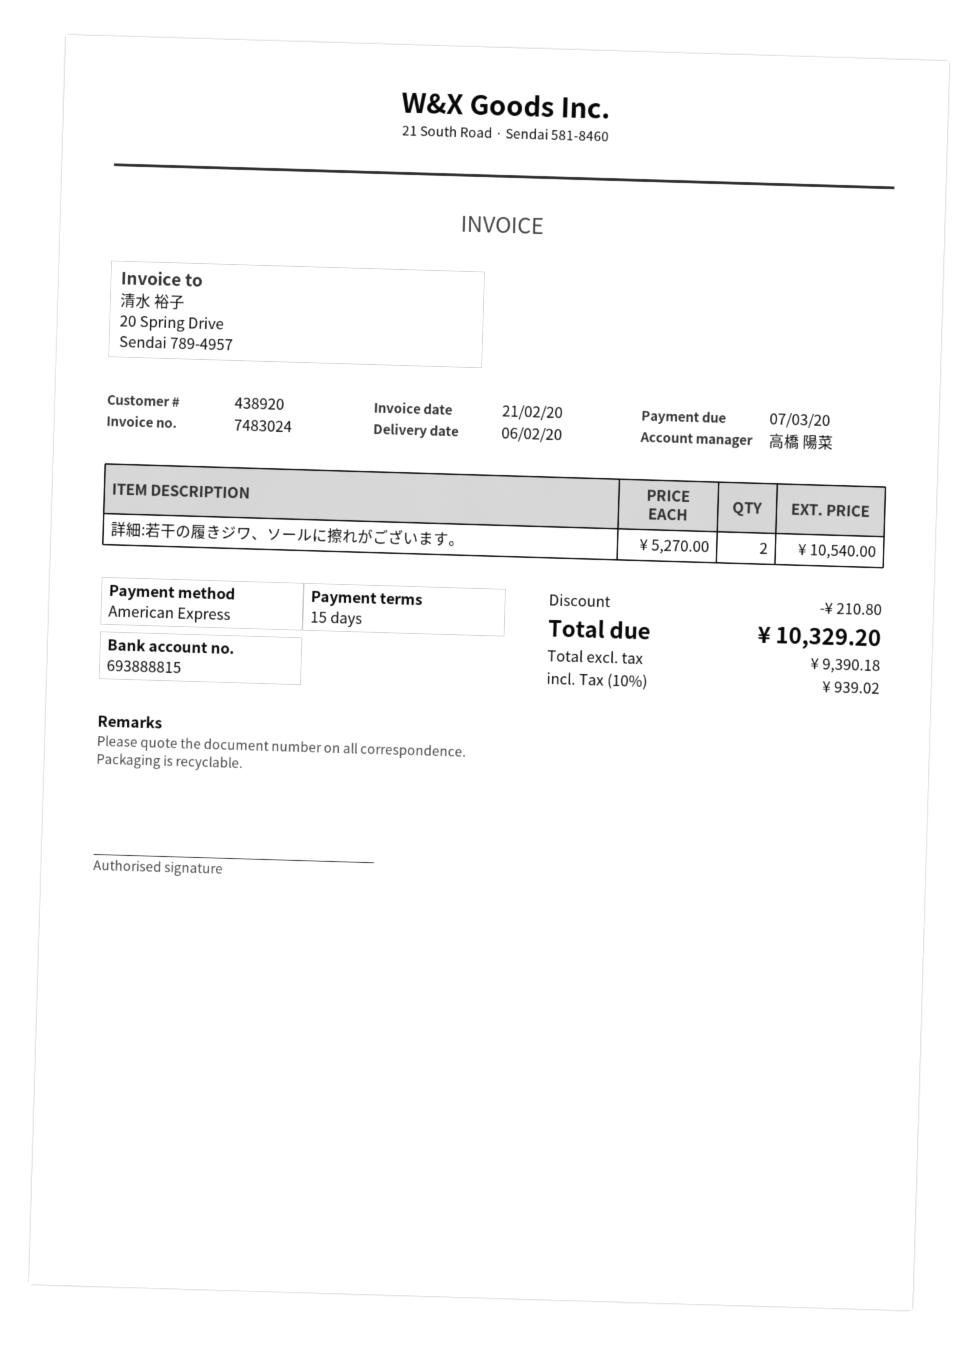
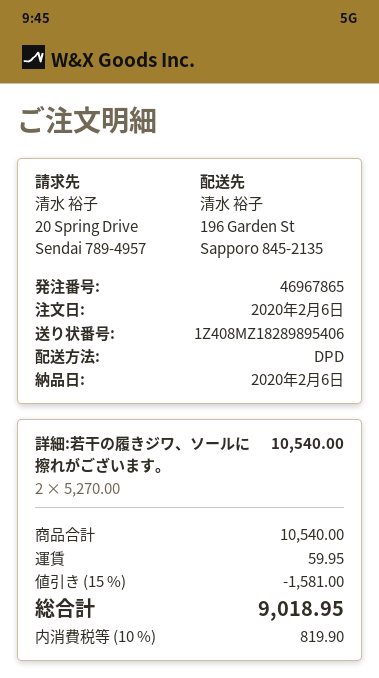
discount: 210.80 -> 1581.00
shipping: none -> 59.95
tax: 10% = 939.02 -> 10% = 819.90
total: 10329.20 -> 9018.95

